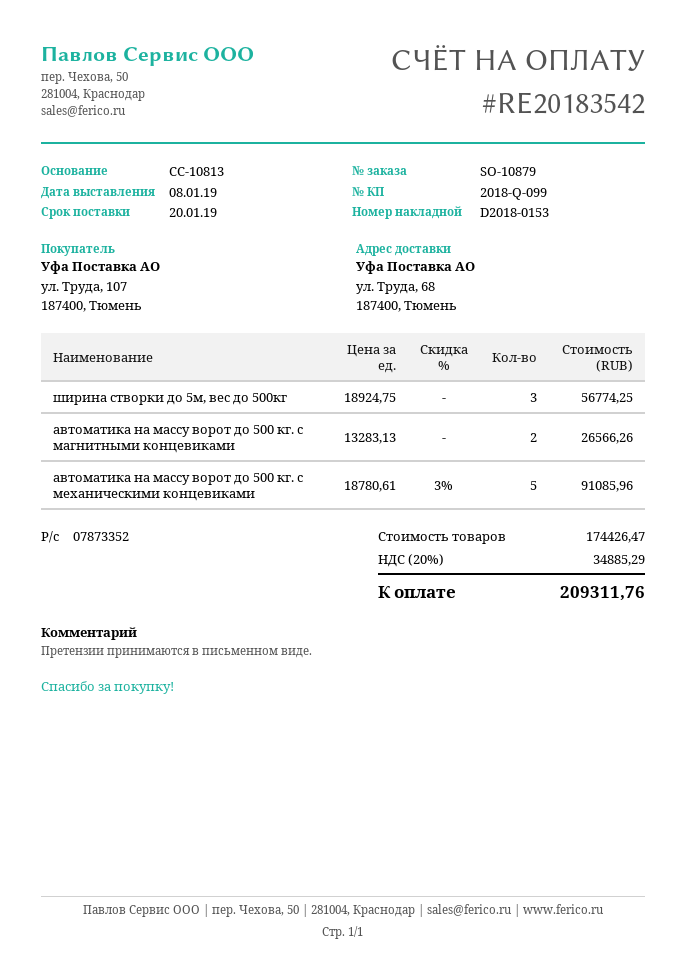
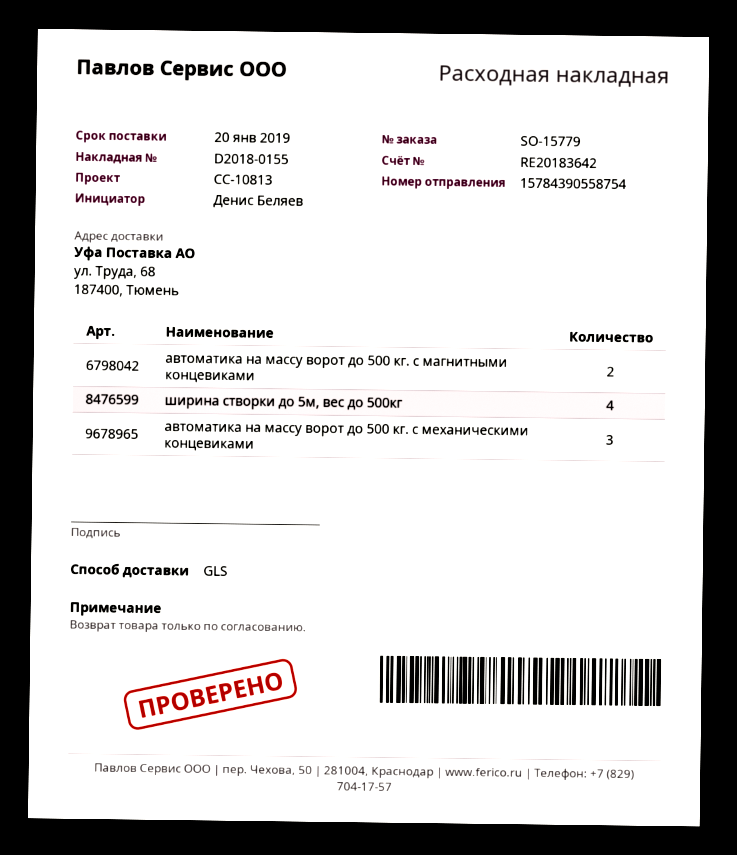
order number: SO-10879 -> SO-15779
delivery note number: D2018-0153 -> D2018-0155
invoice number: RE20183542 -> RE20183642
ширина створки до 5м, вес до 500кг: 3 -> 4
автоматика на массу ворот до 500 кг. с механическими концевиками: 5 -> 3

